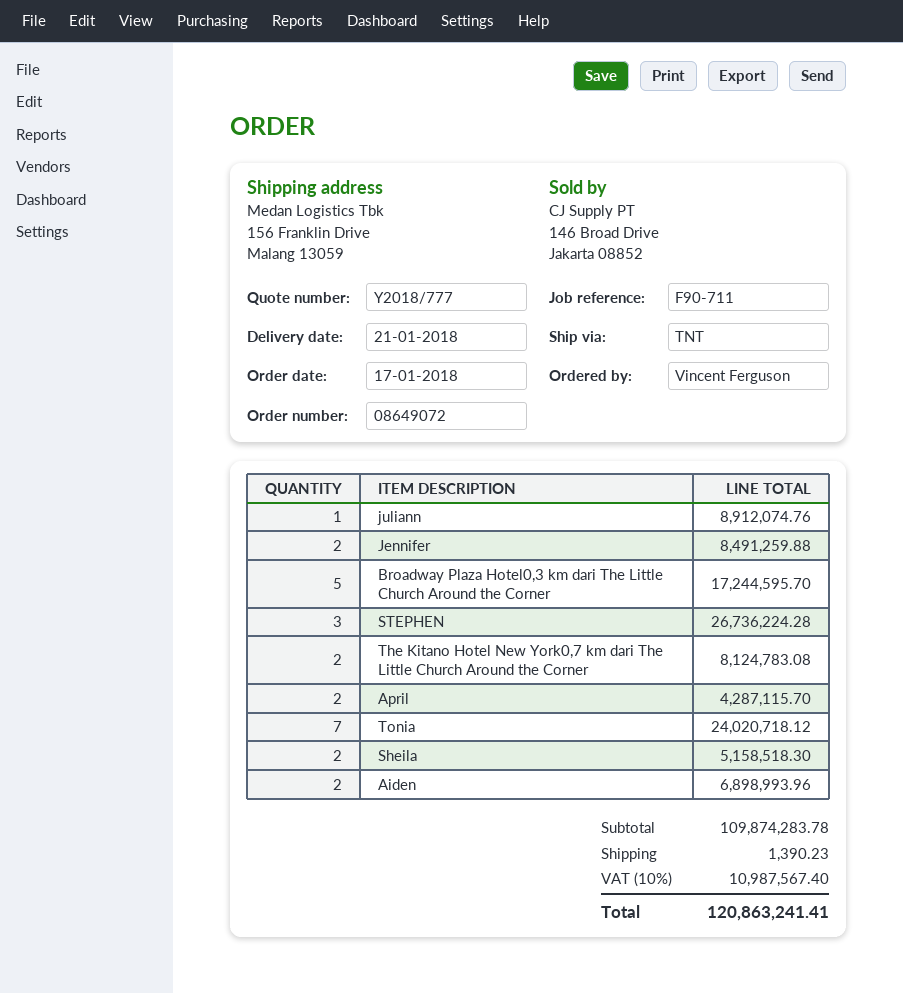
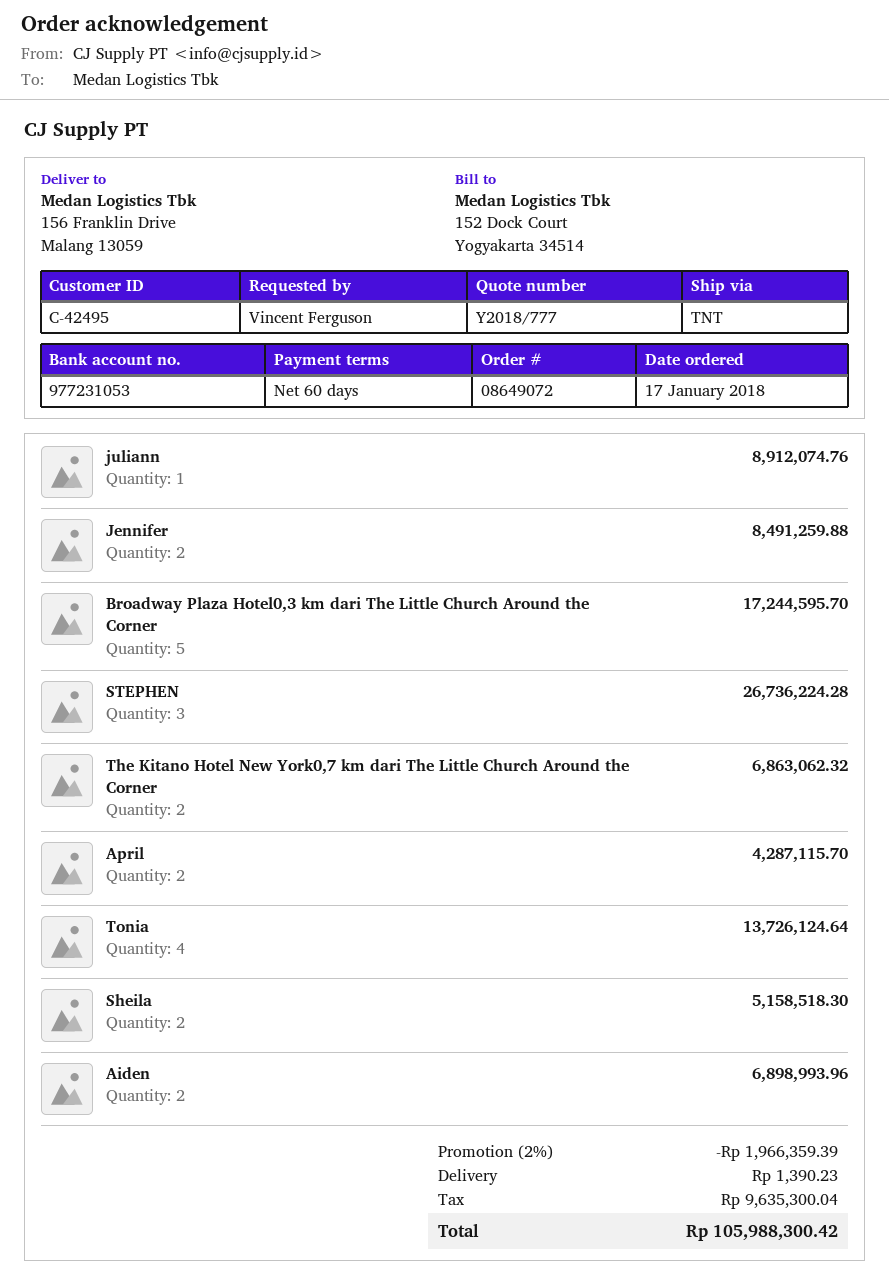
The Kitano Hotel New York0,7 km dari The Little Church Around the Corner: 2 for 8124783.08 -> 2 for 6863062.32
Tonia: 7 for 24020718.12 -> 4 for 13726124.64
discount: none -> 2% = 1966359.39
tax: 10987567.40 -> 9635300.04
total: 120863241.41 -> 105988300.42

